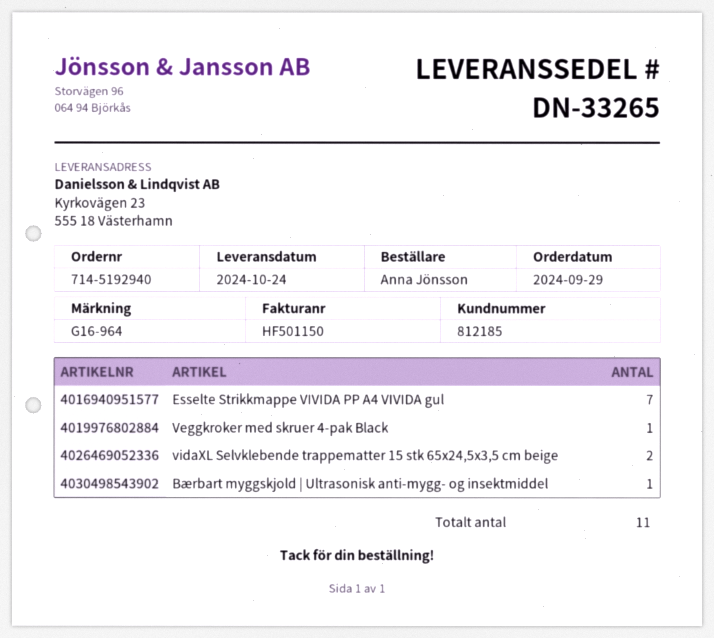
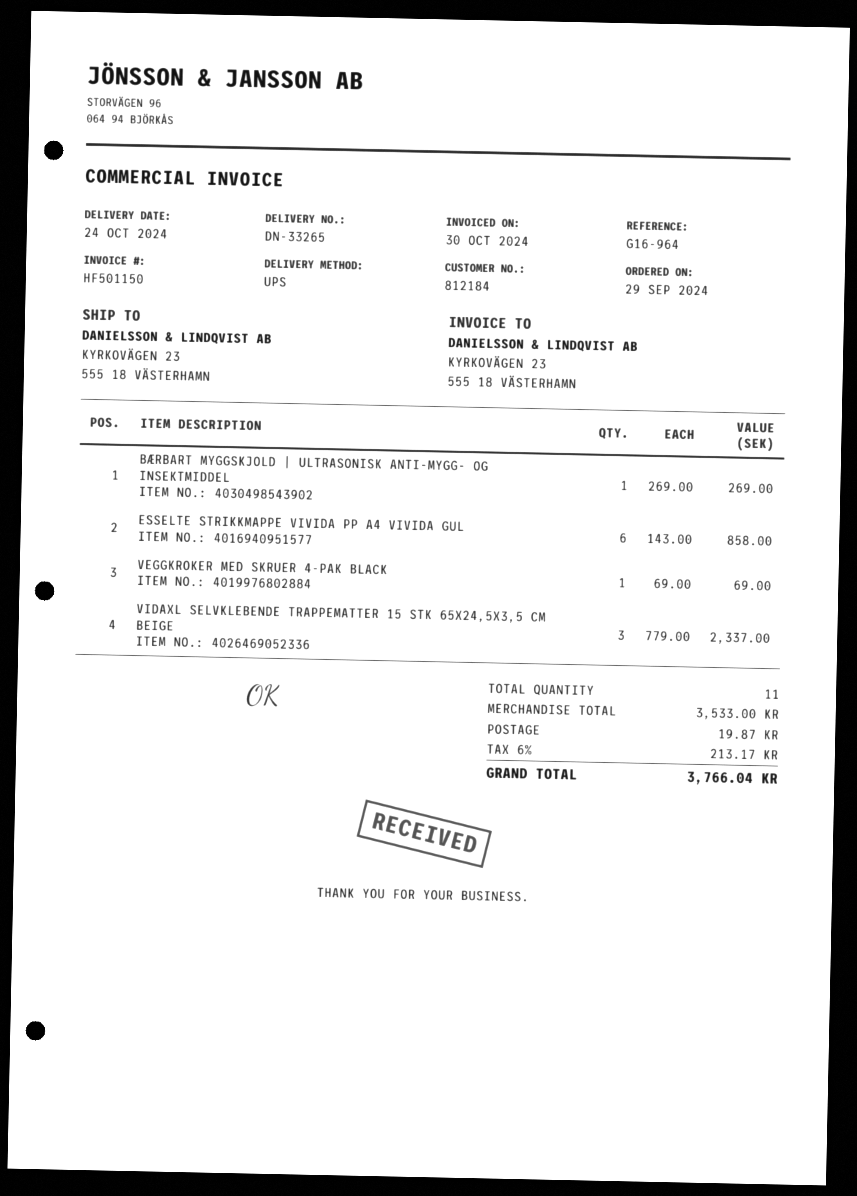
customer number: 812185 -> 812184
Esselte Strikkmappe VIVIDA PP A4 VIVIDA gul: 7 -> 6
vidaXL Selvklebende trappematter 15 stk 65x24,5x3,5 cm beige: 2 -> 3

